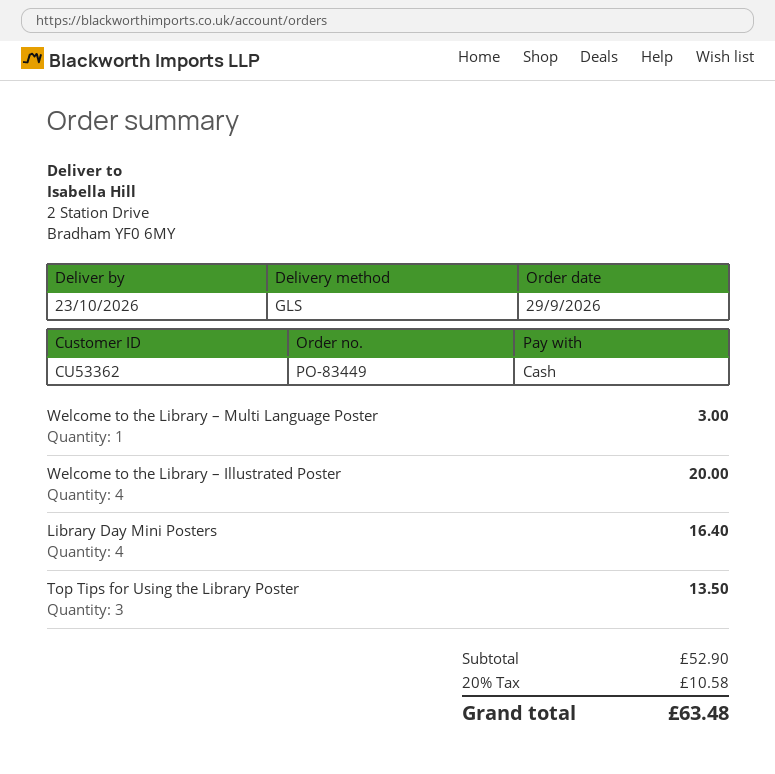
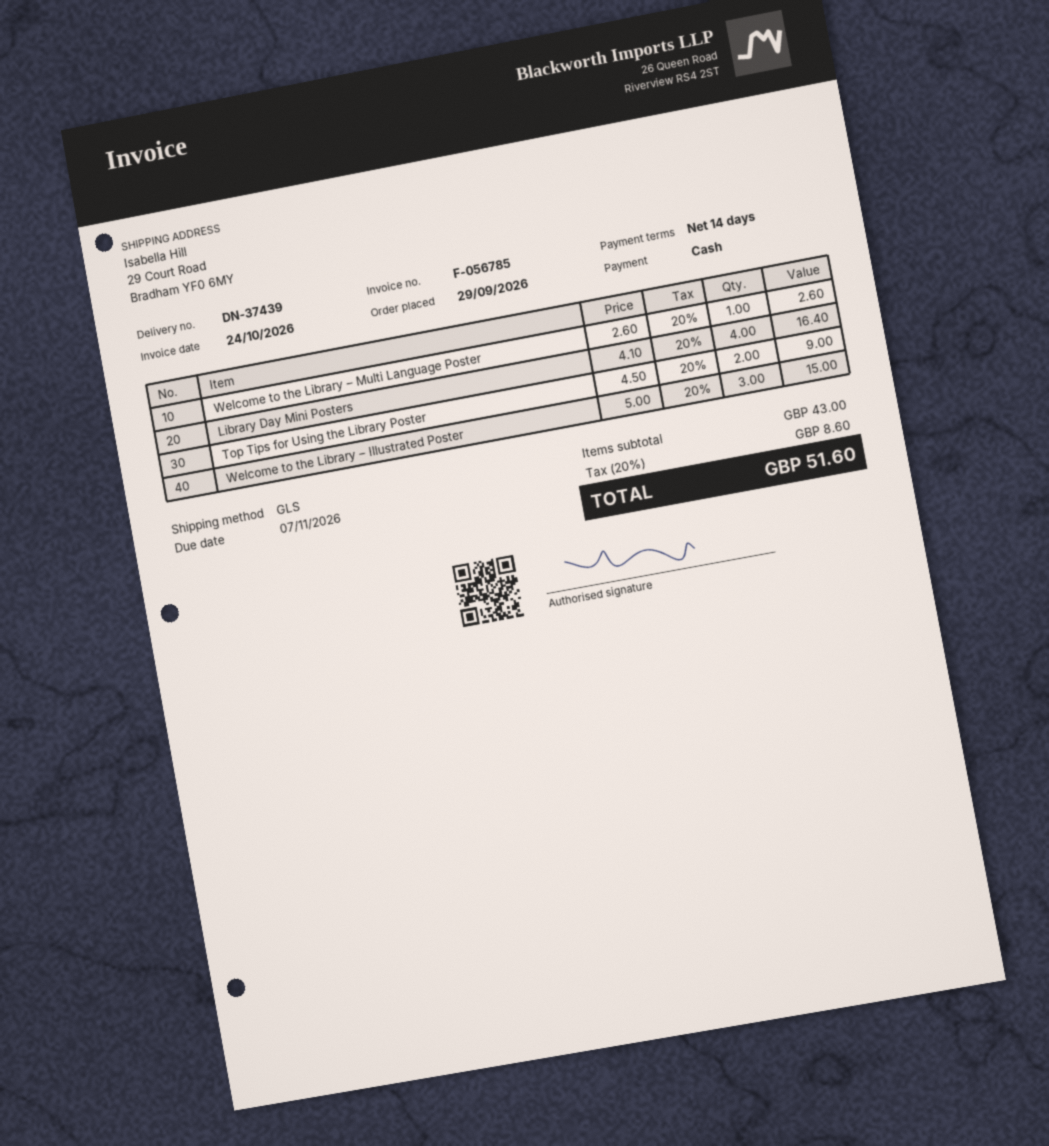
ship to: 2 Station Drive, Bradham YF0 6MY -> 29 Court Road, Bradham YF0 6MY
Welcome to the Library – Multi Language Poster: 1 for 3.00 -> 1 for 2.60
Welcome to the Library – Illustrated Poster: 4 for 20.00 -> 3 for 15.00
Top Tips for Using the Library Poster: 3 for 13.50 -> 2 for 9.00
subtotal: 52.90 -> 43.00
tax: 20% = 10.58 -> 20% = 8.60
total: 63.48 -> 51.60

